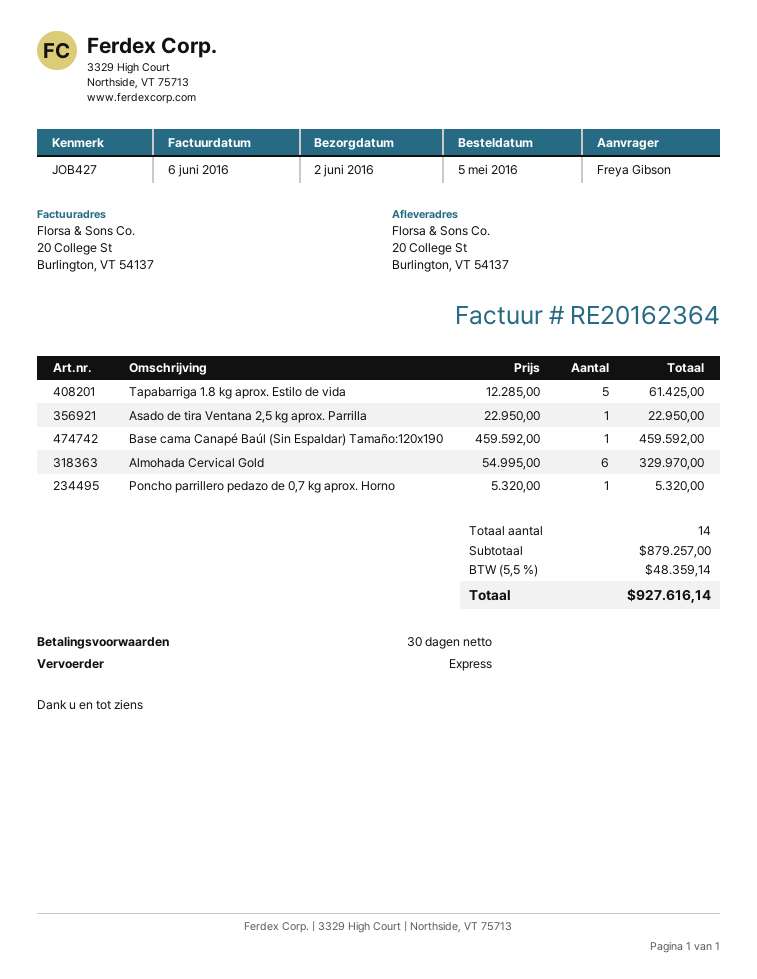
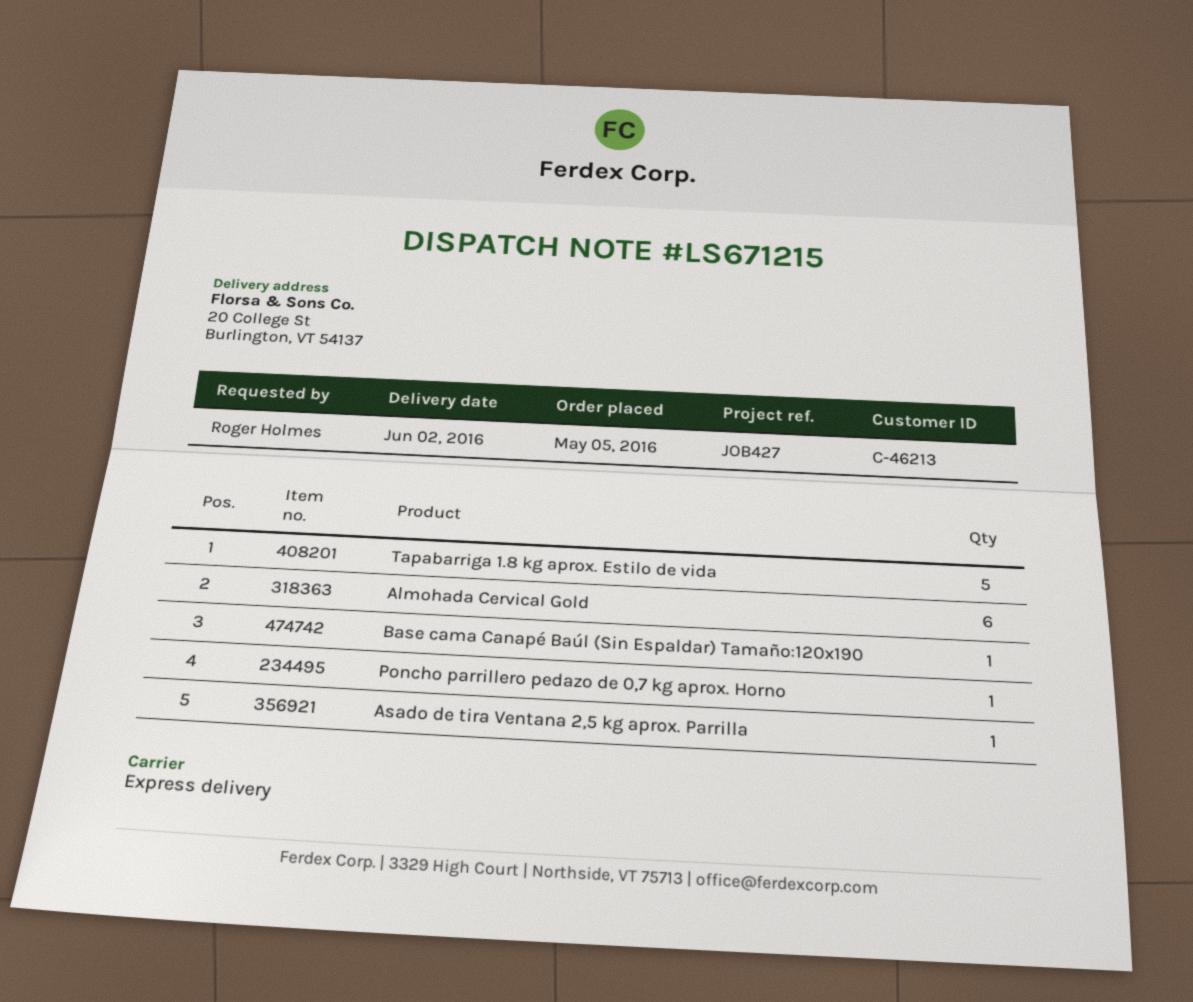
ordered by: Freya Gibson -> Roger Holmes

